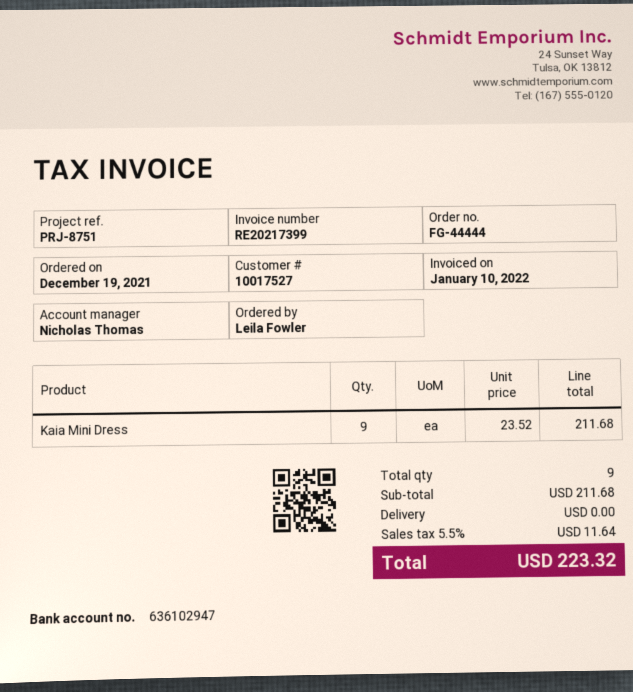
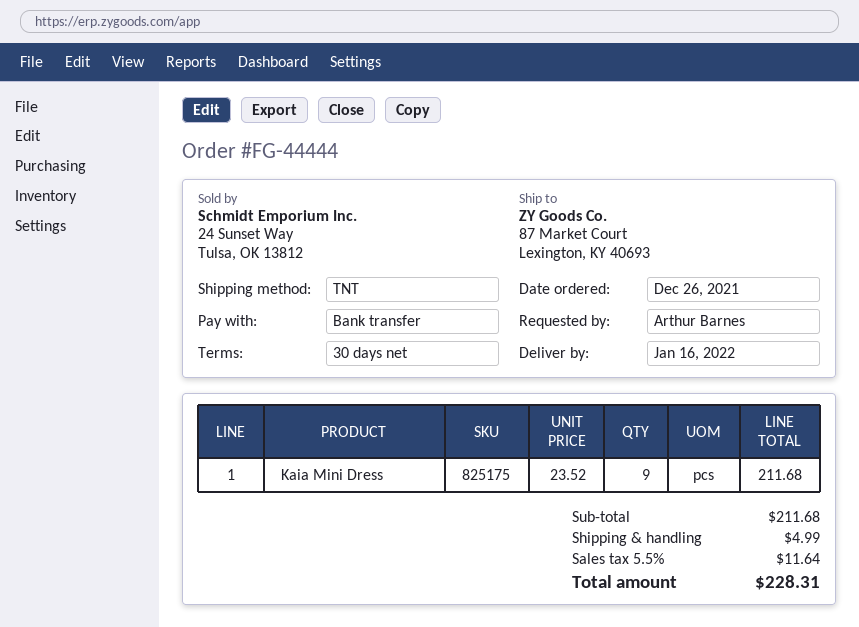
order date: 2021-12-19 -> 2021-12-26
ordered by: Leila Fowler -> Arthur Barnes
shipping: 0.00 -> 4.99
total: 223.32 -> 228.31

